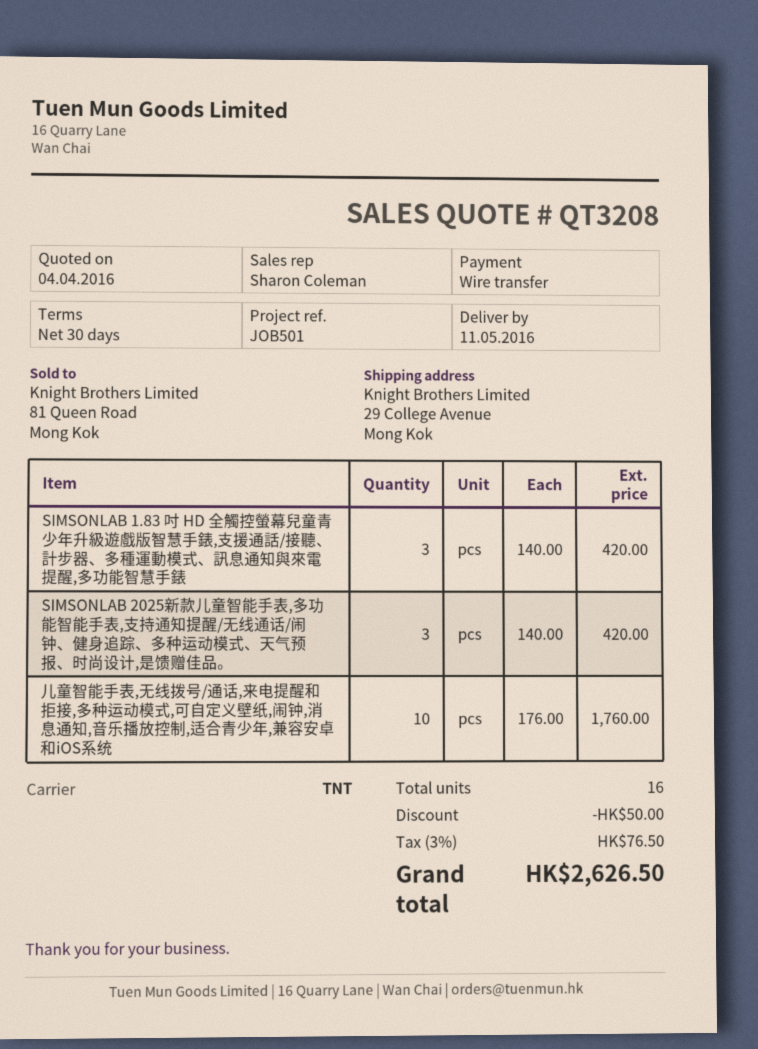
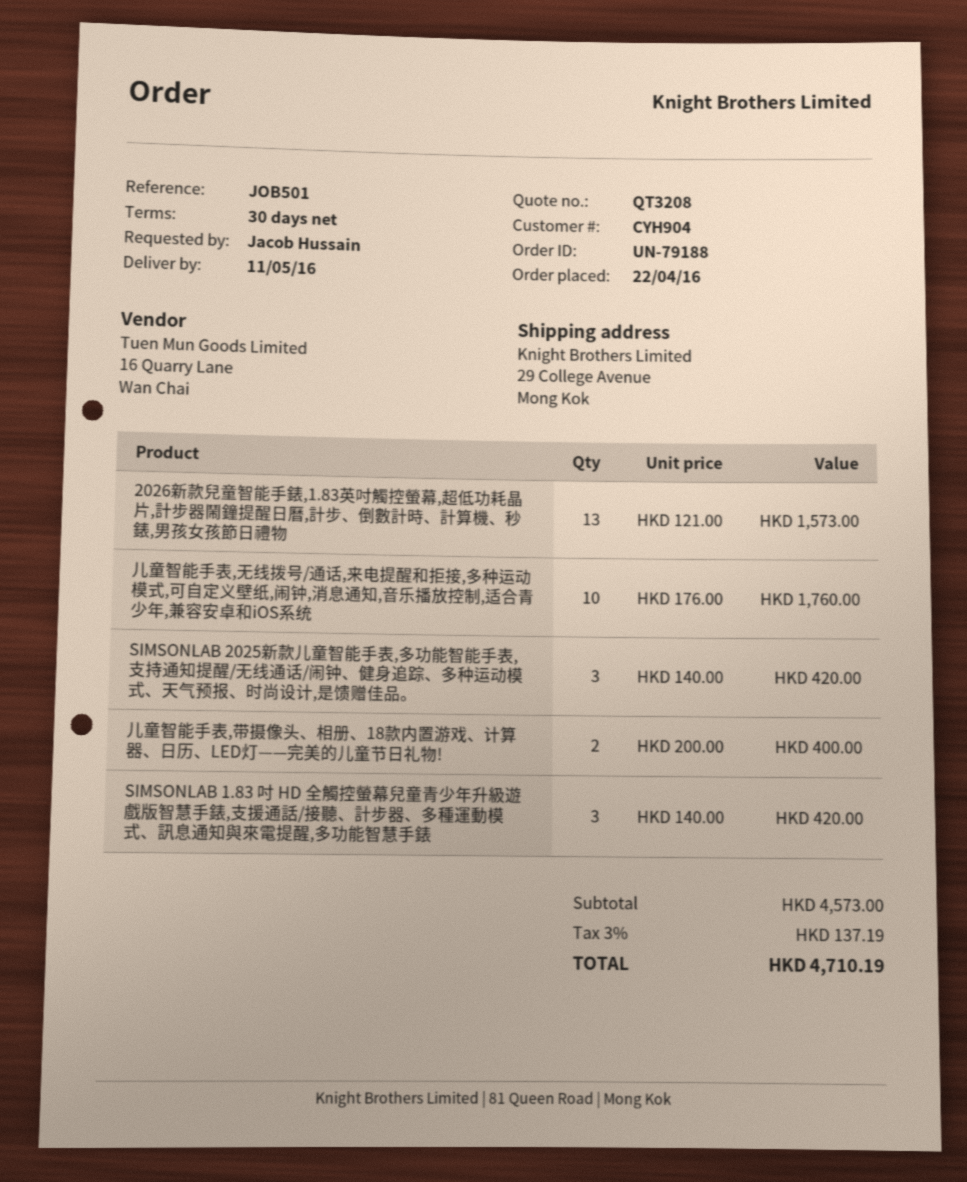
2026新款兒童智能手錶,1.83英吋觸控螢幕,超低功耗晶片,計步器鬧鐘提醒日曆,計步、倒數計時、計算機、秒錶,男孩女孩節日禮物: none -> 13 x 121.00 = 1573.00
儿童智能手表,带摄像头、相册、18款内置游戏、计算器、日历、LED灯——完美的儿童节日礼物!: none -> 2 x 200.00 = 400.00
discount: 50.00 -> none
tax: 3% = 76.50 -> 3% = 137.19
total: 2626.50 -> 4710.19

